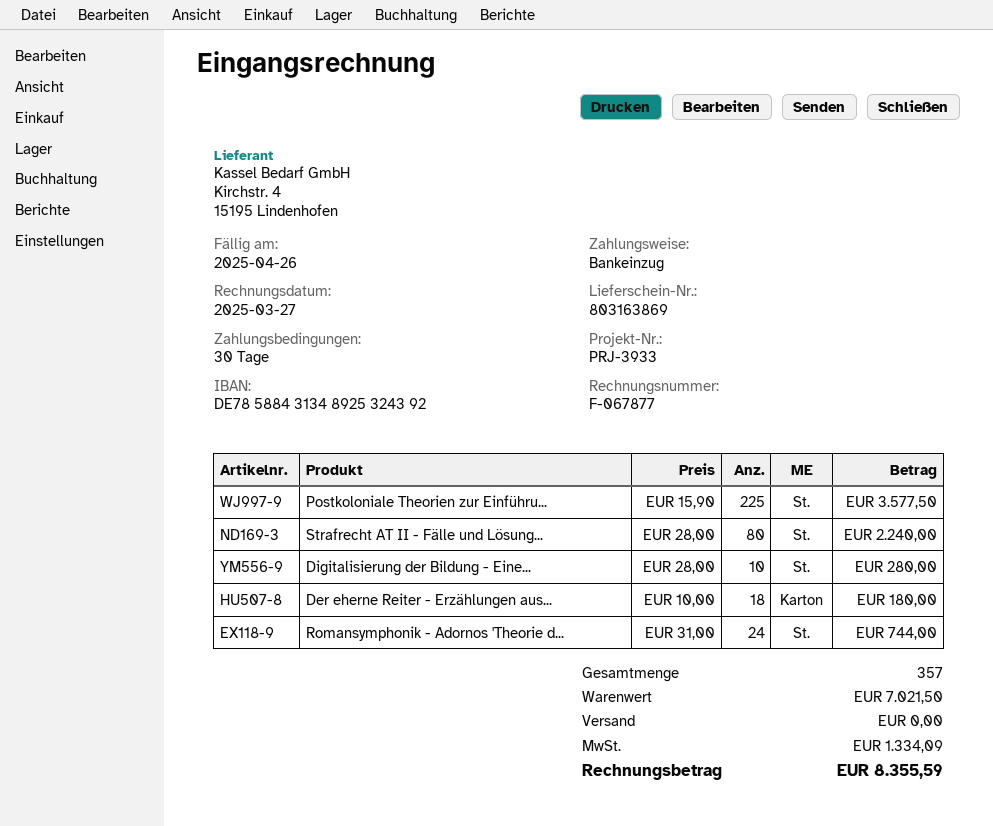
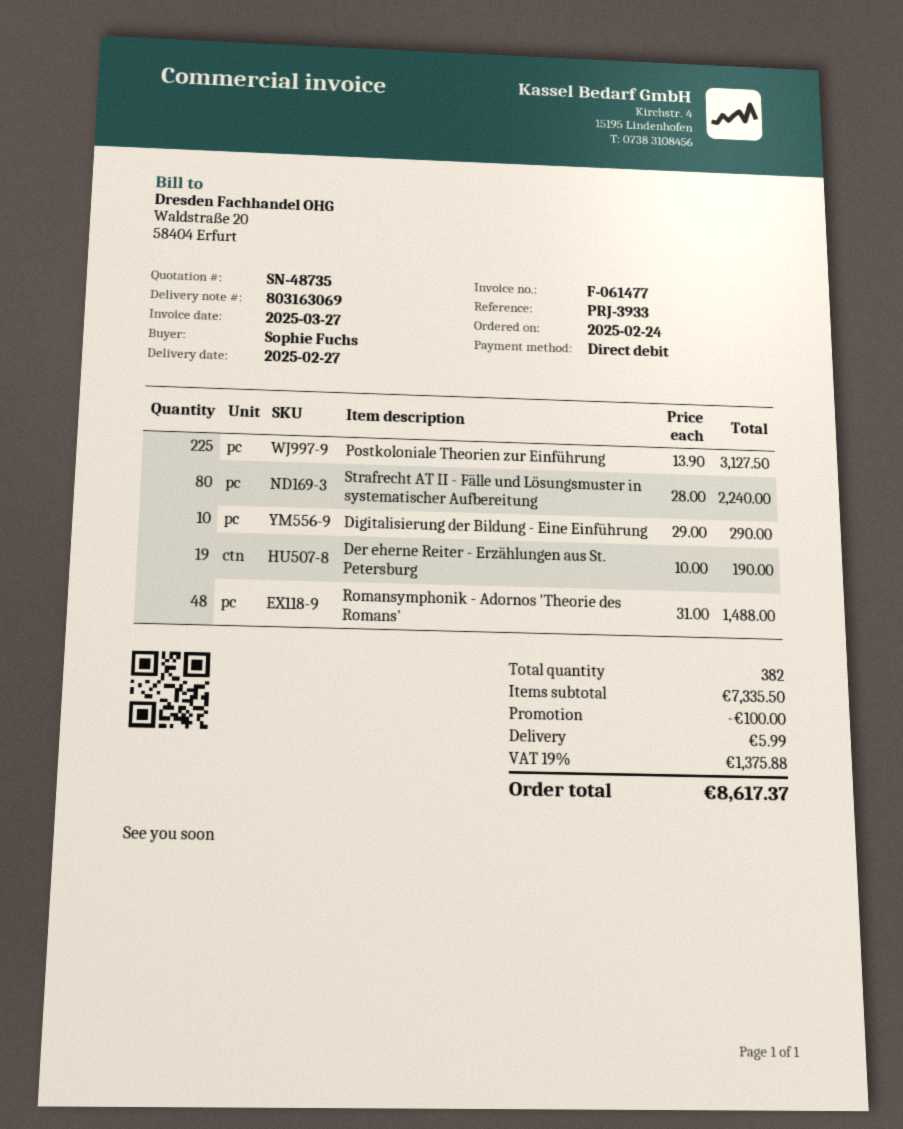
delivery note number: 803163869 -> 803163069
invoice number: F-067877 -> F-061477
Postkoloniale Theorien zur Einführu...: 225 x 15.90 = 3577.50 -> 225 x 13.90 = 3127.50
Digitalisierung der Bildung - Eine...: 10 x 28.00 = 280.00 -> 10 x 29.00 = 290.00
Der eherne Reiter - Erzählungen aus...: 18 x 10.00 = 180.00 -> 19 x 10.00 = 190.00
Romansymphonik - Adornos 'Theorie d...: 24 x 31.00 = 744.00 -> 48 x 31.00 = 1488.00
total quantity: 357 -> 382
subtotal: 7021.50 -> 7335.50
discount: none -> 100.00
shipping: 0.00 -> 5.99
tax: 1334.09 -> 1375.88
total: 8355.59 -> 8617.37

